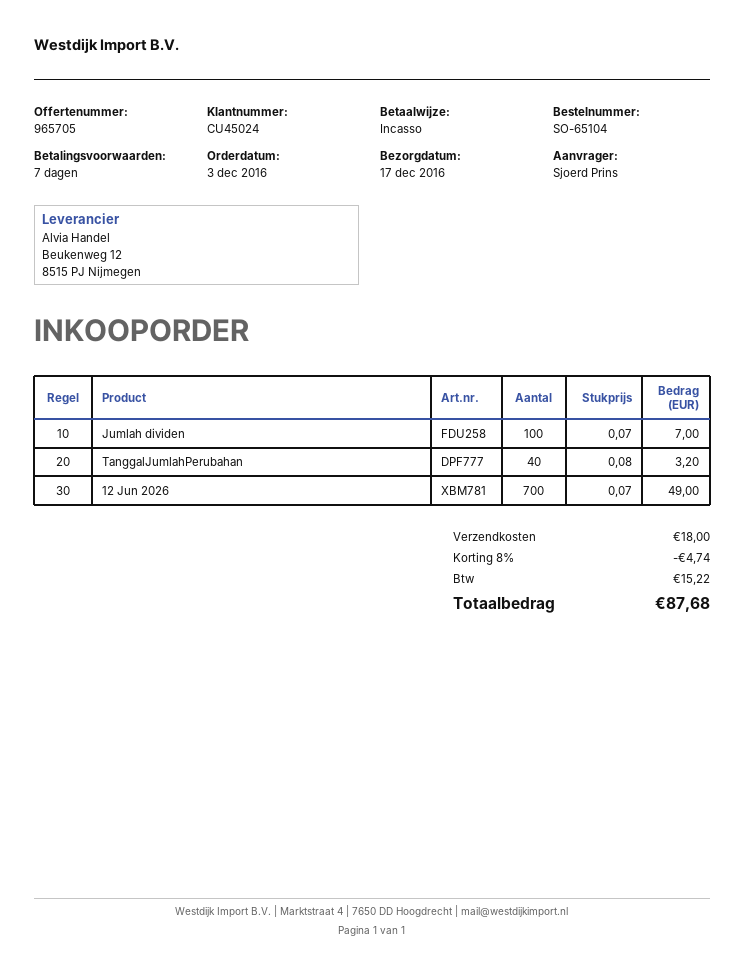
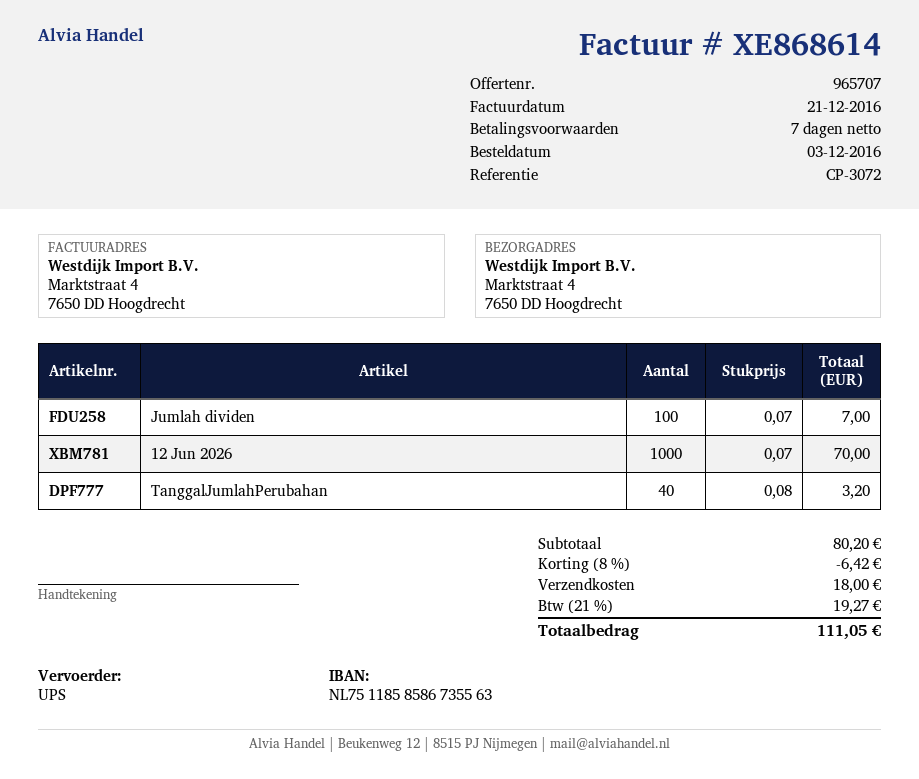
quote number: 965705 -> 965707
12 Jun 2026: 700 x 0.07 = 49.00 -> 1000 x 0.07 = 70.00
discount: 8% = 4.74 -> 8% = 6.42
tax: 15.22 -> 19.27
total: 87.68 -> 111.05

